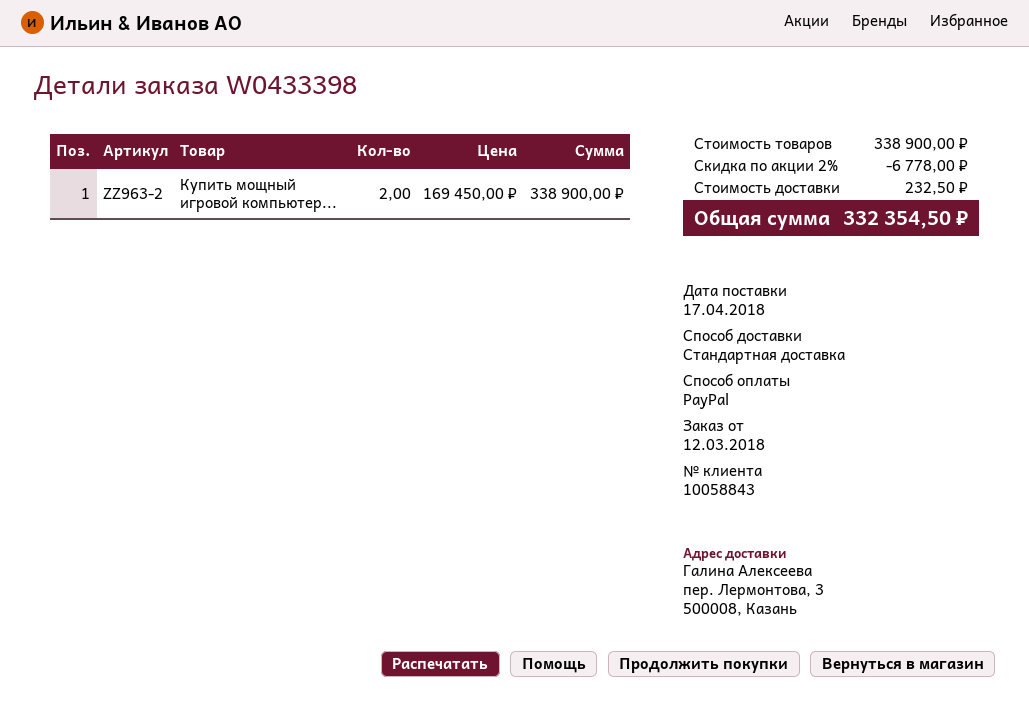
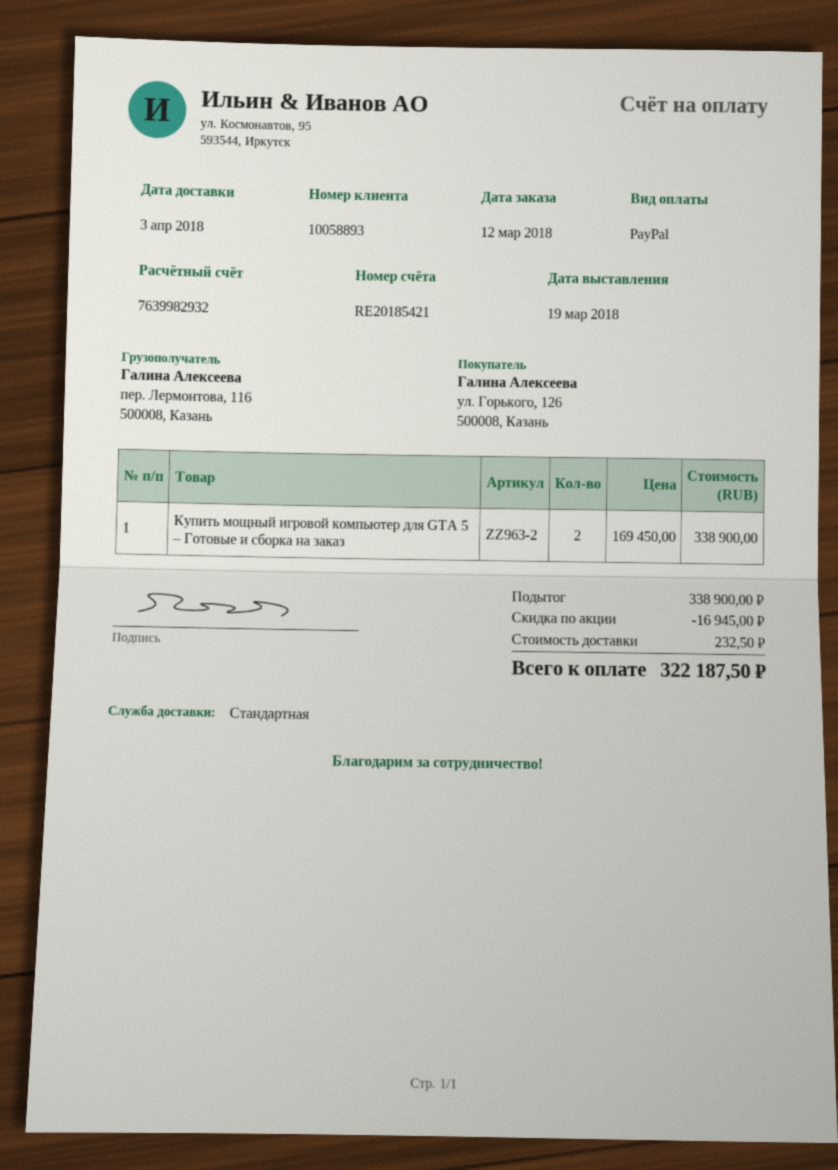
delivery date: 2018-04-17 -> 2018-04-03
customer number: 10058843 -> 10058893
ship to: пер. Лермонтова, 3, 500008, Казань -> пер. Лермонтова, 116, 500008, Казань
discount: 6778.00 -> 16945.00
total: 332354.50 -> 322187.50

